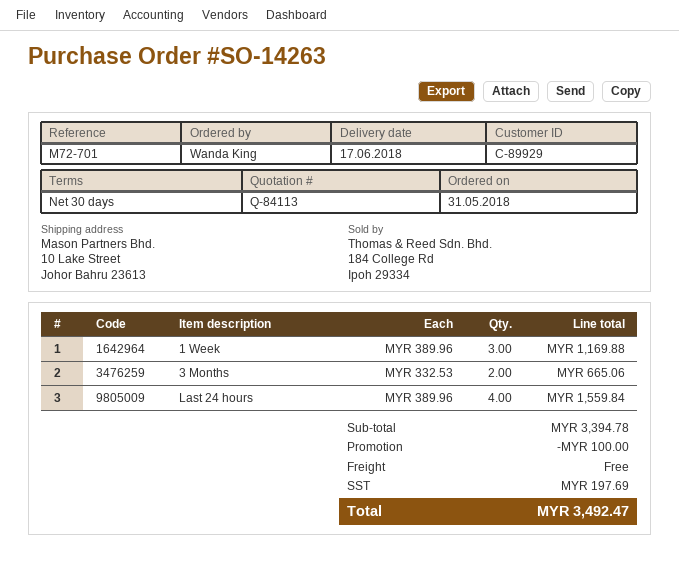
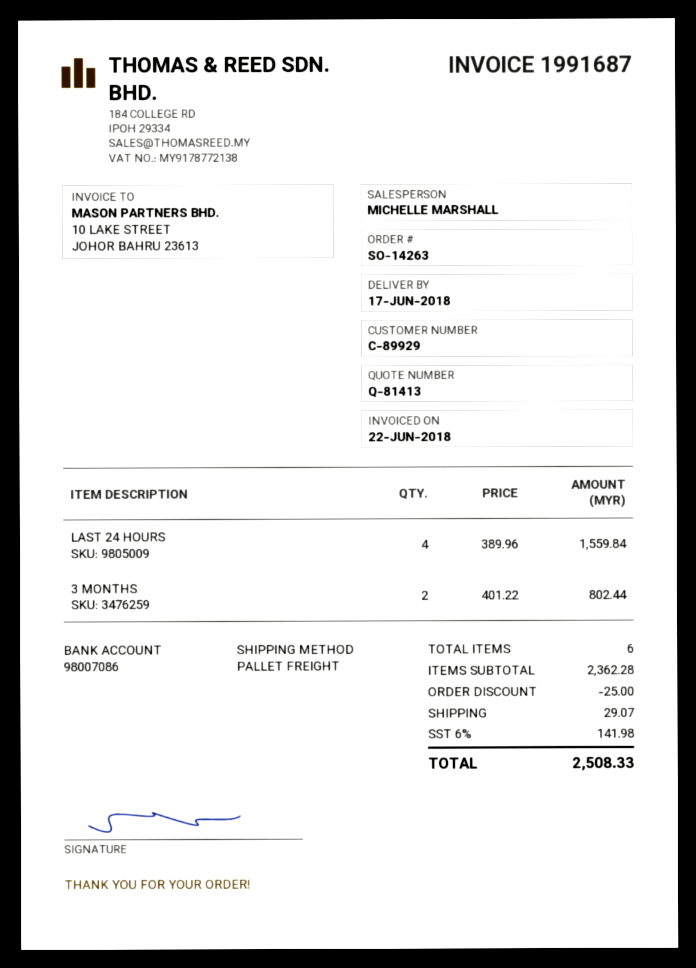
quote number: Q-84113 -> Q-81413
1 Week: 3 x 389.96 = 1169.88 -> none
3 Months: 2 x 332.53 = 665.06 -> 2 x 401.22 = 802.44
subtotal: 3394.78 -> 2362.28
discount: 100.00 -> 25.00
shipping: 0.00 -> 29.07
tax: 197.69 -> 141.98
total: 3492.47 -> 2508.33

